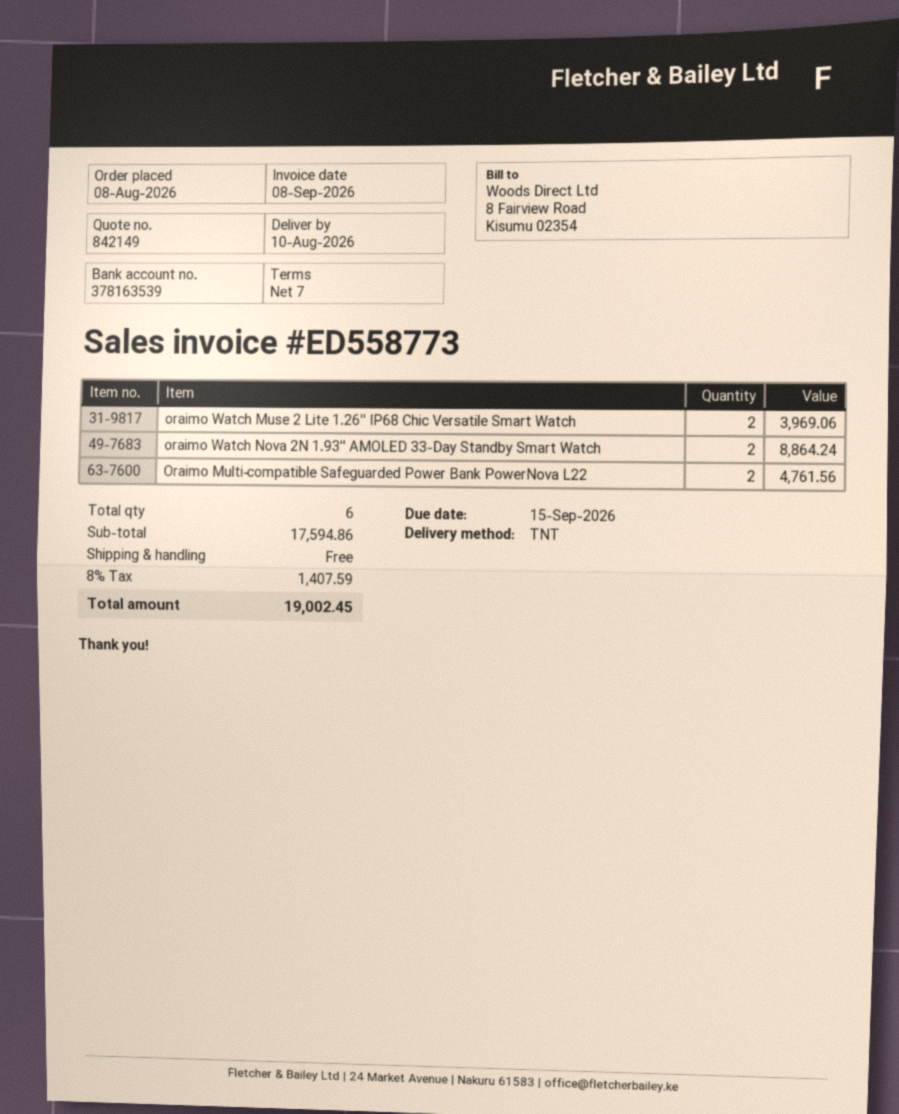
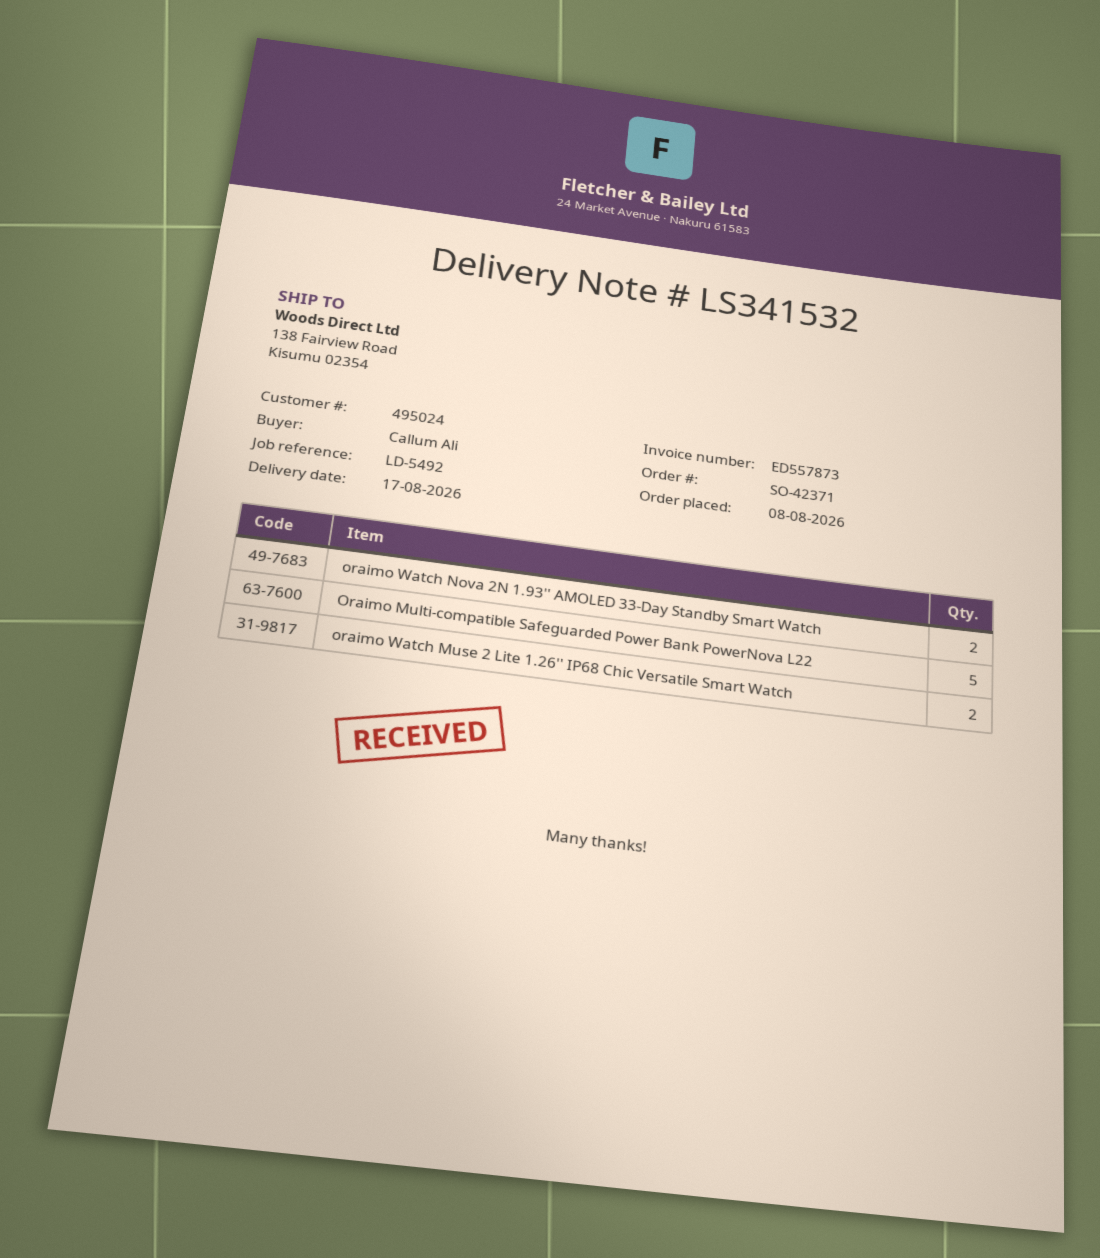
delivery date: 2026-08-10 -> 2026-08-17
invoice number: ED558773 -> ED557873
Oraimo Multi‑compatible Safeguarded Power Bank PowerNova L22: 2 -> 5

